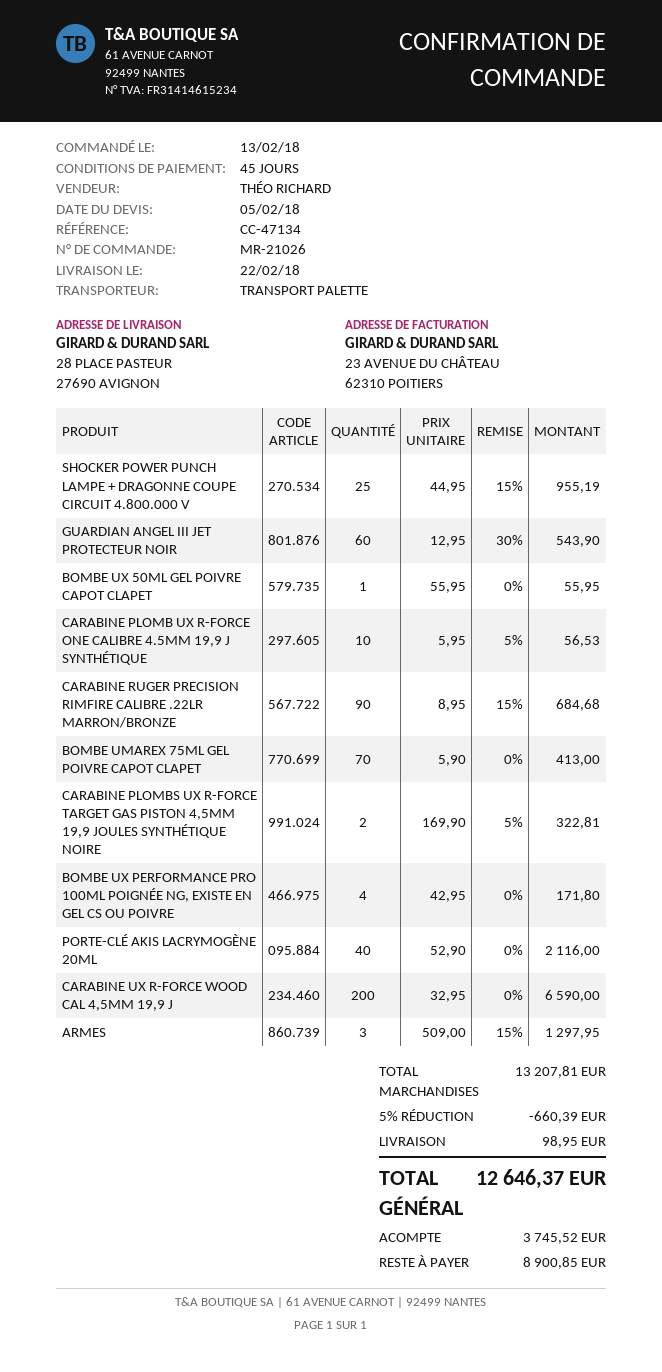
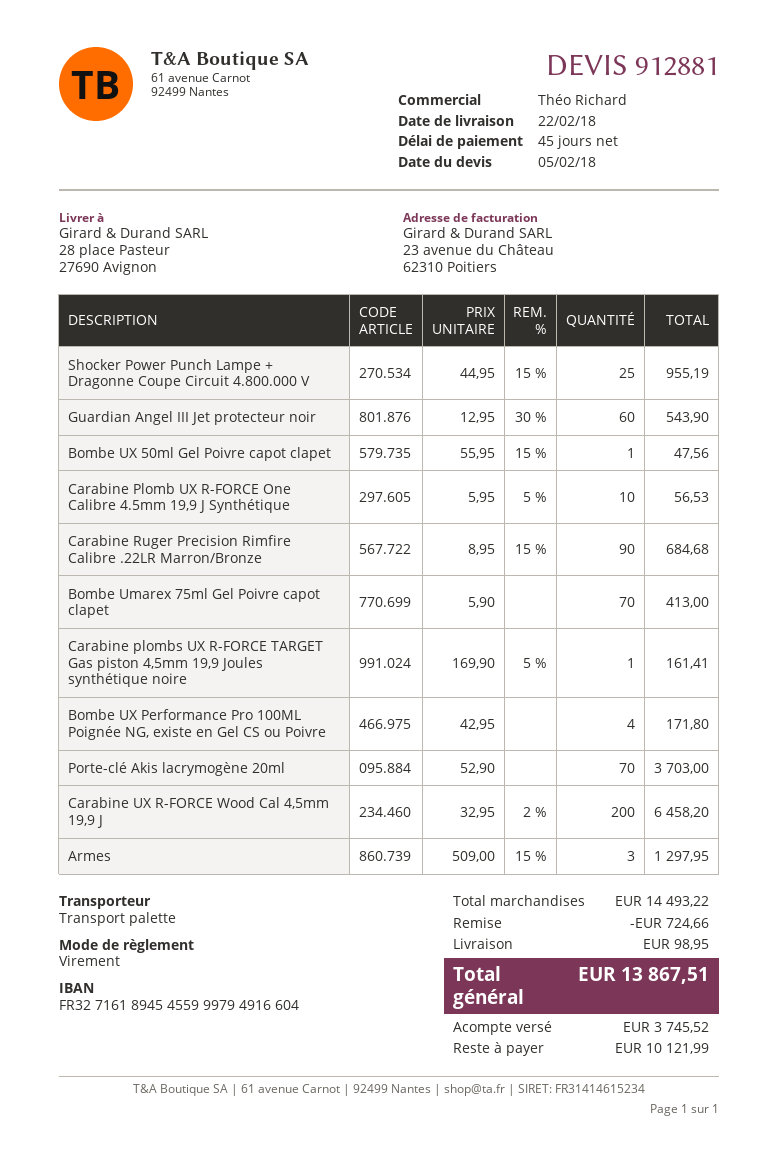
BOMBE UX 50ML GEL POIVRE CAPOT CLAPET: 1 x 55.95 = 55.95 -> 1 x 55.95 - 15% = 47.56
CARABINE PLOMBS UX R-FORCE TARGET GAS PISTON 4,5MM 19,9 JOULES SYNTHÉTIQUE NOIRE: 2 x 169.90 - 5% = 322.81 -> 1 x 169.90 - 5% = 161.41
PORTE-CLÉ AKIS LACRYMOGÈNE 20ML: 40 x 52.90 = 2116.00 -> 70 x 52.90 = 3703.00
CARABINE UX R-FORCE WOOD CAL 4,5MM 19,9 J: 200 x 32.95 = 6590.00 -> 200 x 32.95 - 2% = 6458.20
subtotal: 13207.81 -> 14493.22
discount: 660.39 -> 724.66
total: 12646.37 -> 13867.51
balance: 8900.85 -> 10121.99

